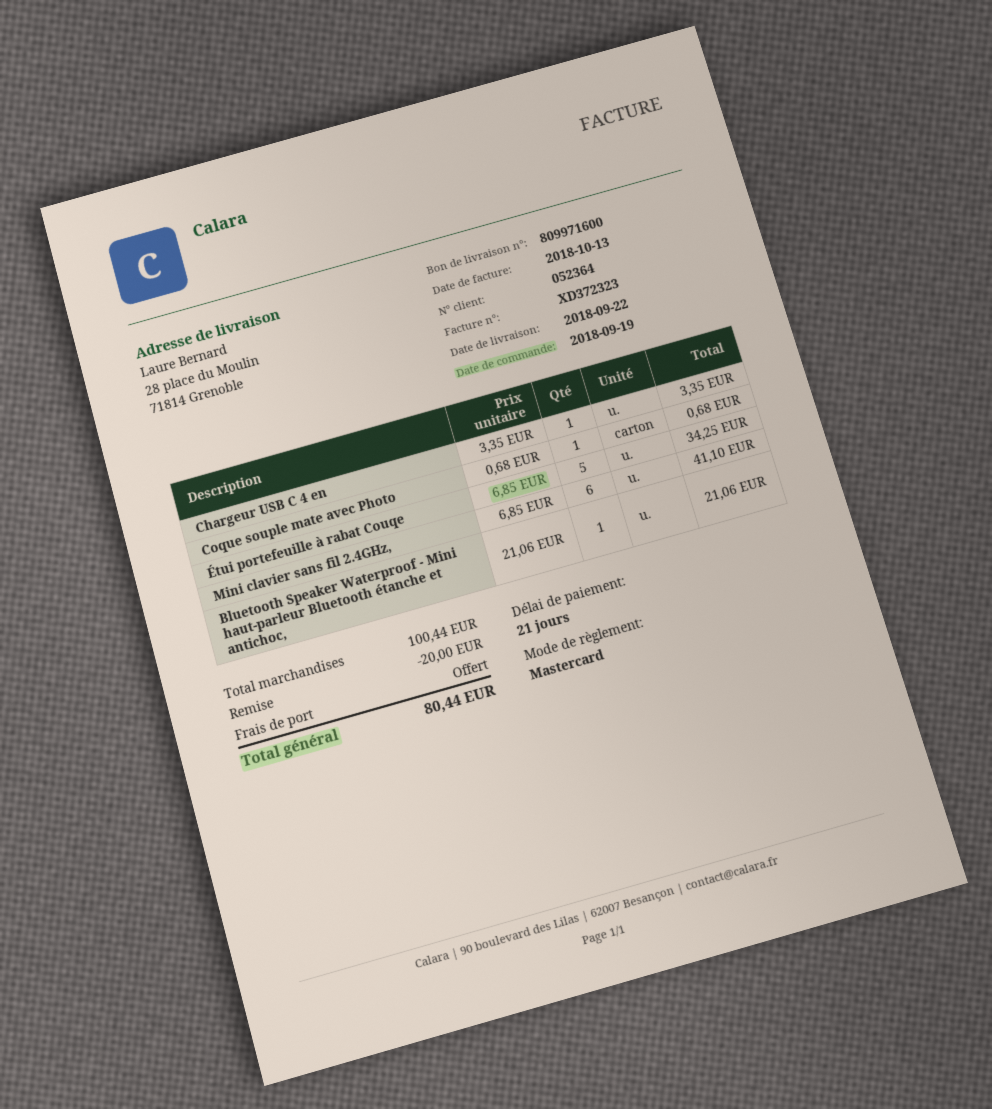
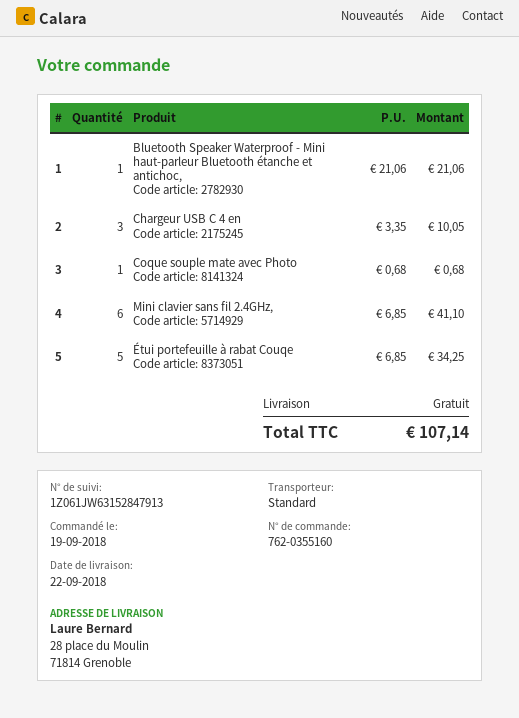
Chargeur USB C 4 en: 1 x 3.35 = 3.35 -> 3 x 3.35 = 10.05
discount: 20.00 -> none
total: 80.44 -> 107.14

